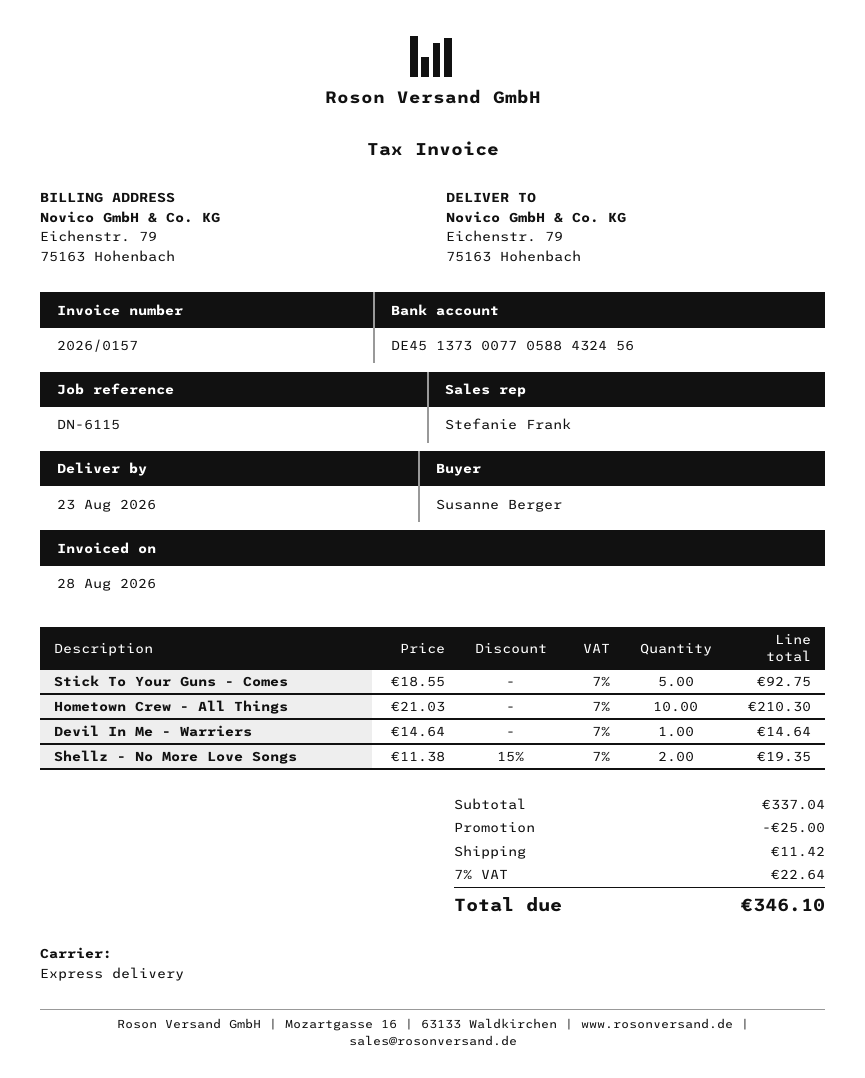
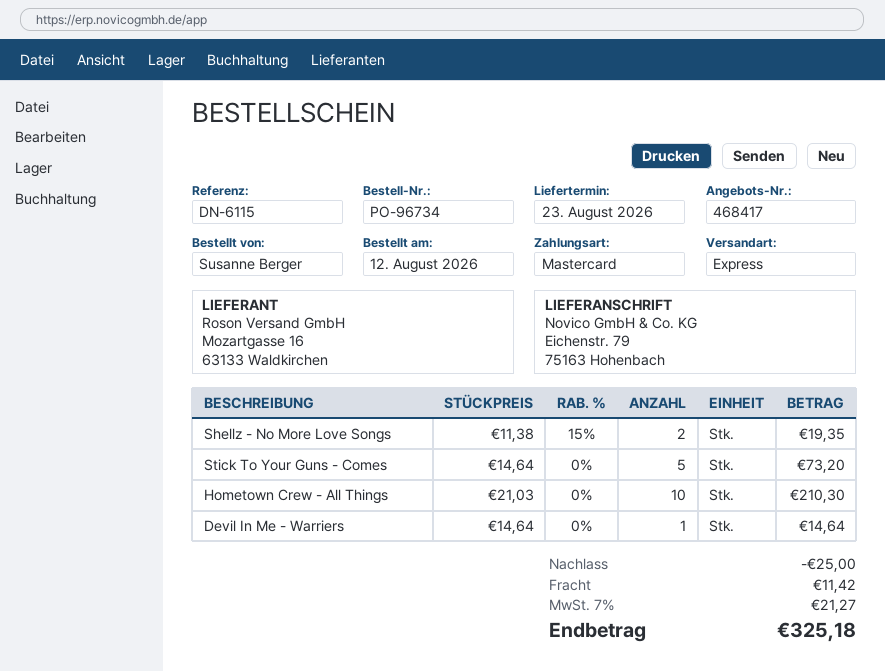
Stick To Your Guns - Comes: 5 x 18.55 = 92.75 -> 5 x 14.64 = 73.20
tax: 7% = 22.64 -> 7% = 21.27
total: 346.10 -> 325.18

